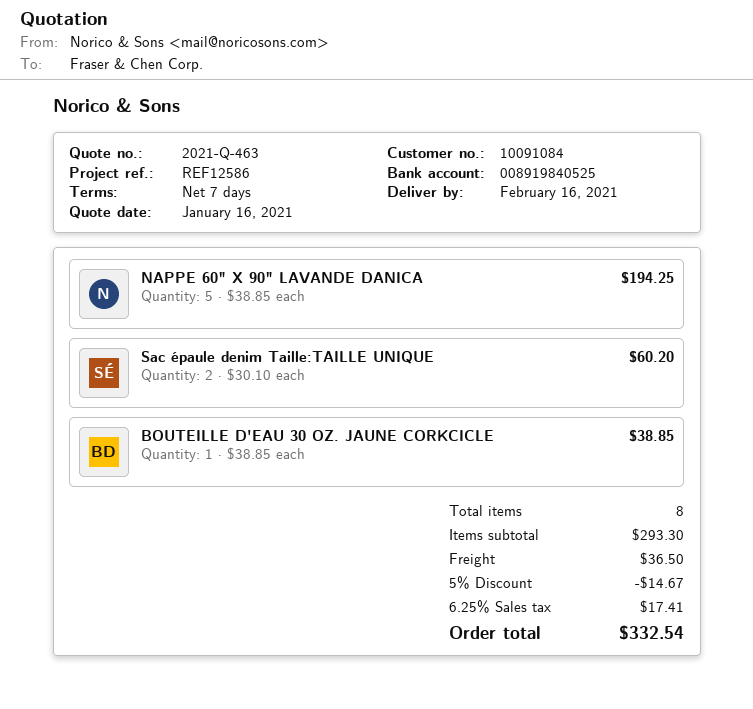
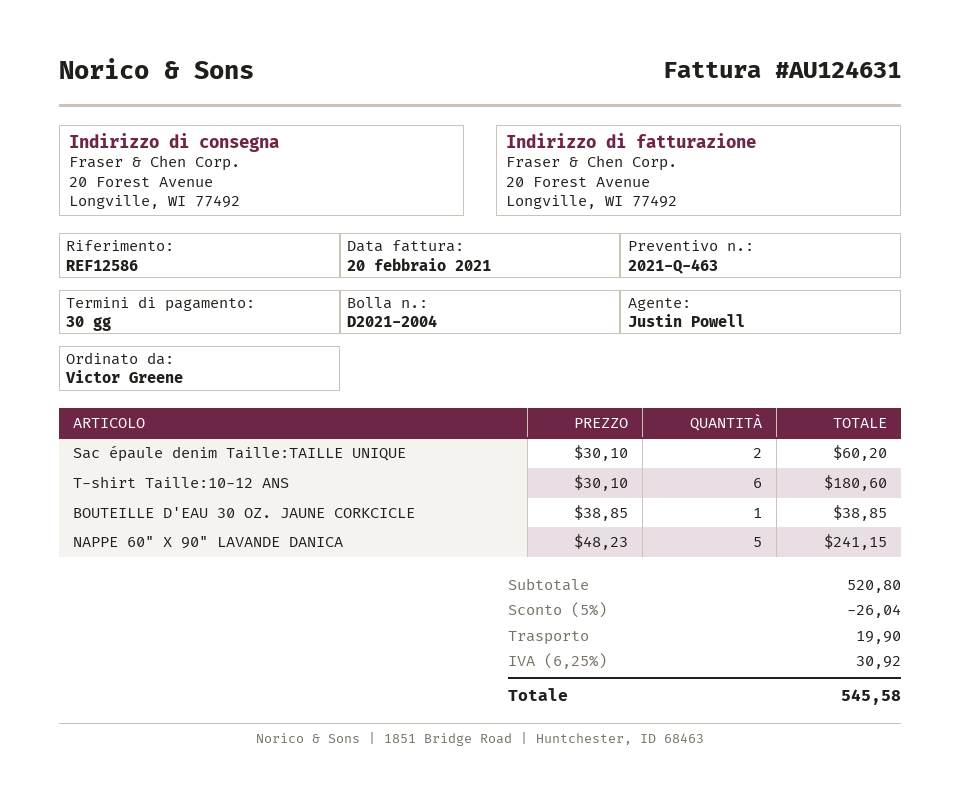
payment terms: 7 days -> 30 days
NAPPE 60" X 90" LAVANDE DANICA: 5 x 38.85 = 194.25 -> 5 x 48.23 = 241.15
T-shirt Taille:10-12 ANS: none -> 6 x 30.10 = 180.60
subtotal: 293.30 -> 520.80
discount: 5% = 14.67 -> 5% = 26.04
shipping: 36.50 -> 19.90
tax: 6.25% = 17.41 -> 6.25% = 30.92
total: 332.54 -> 545.58

